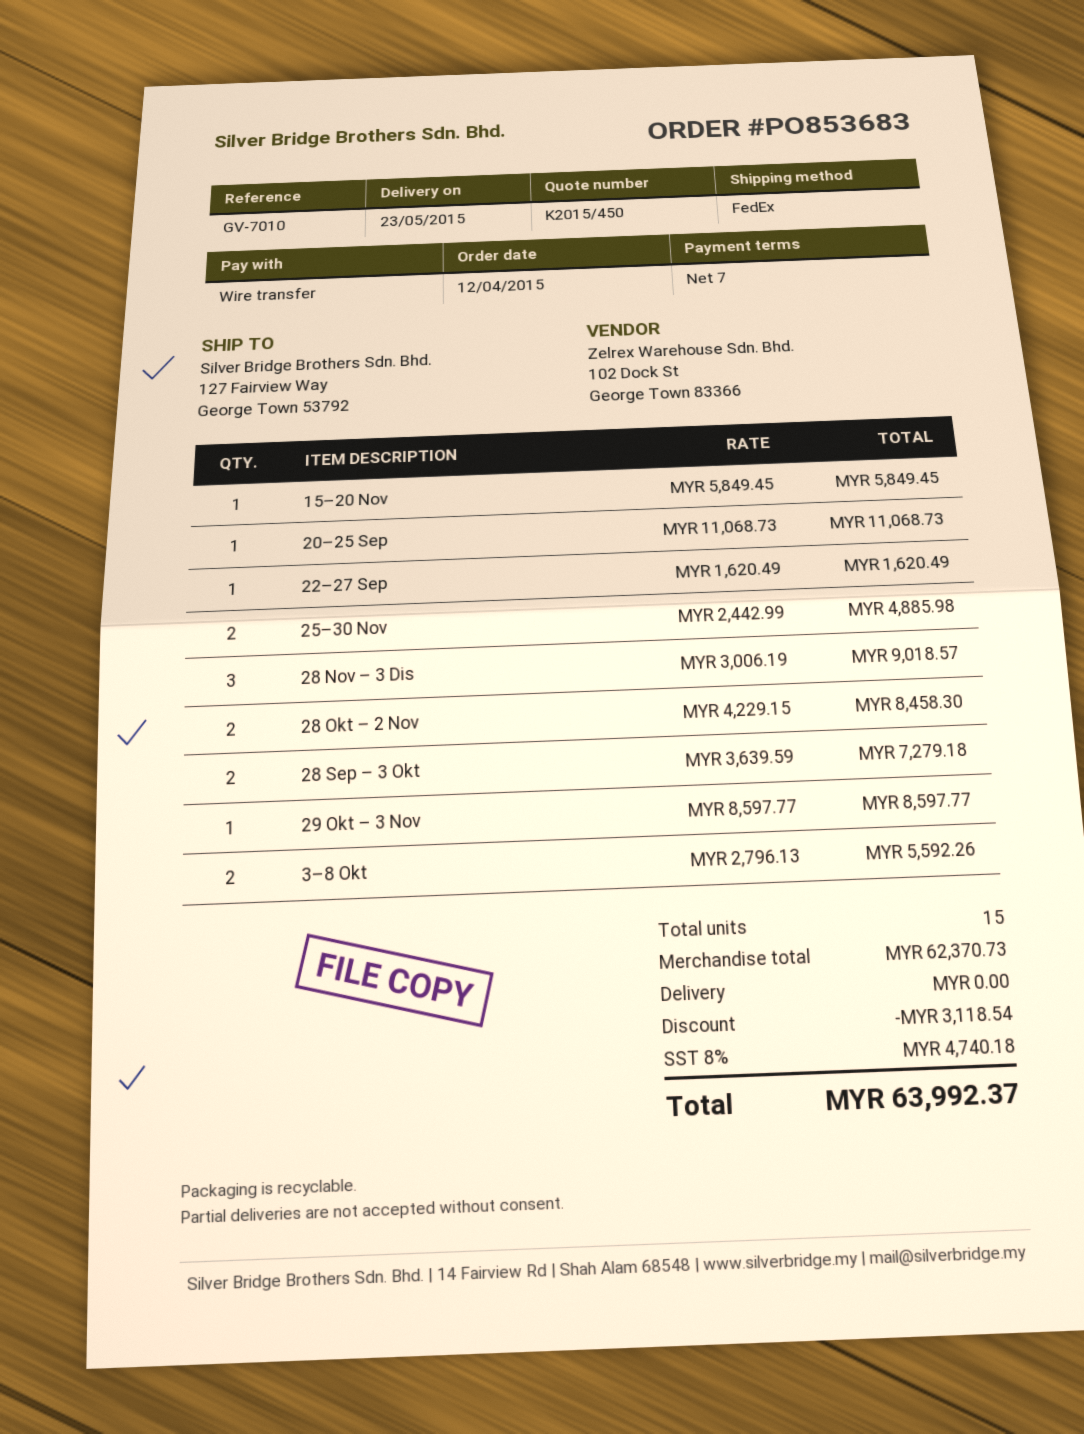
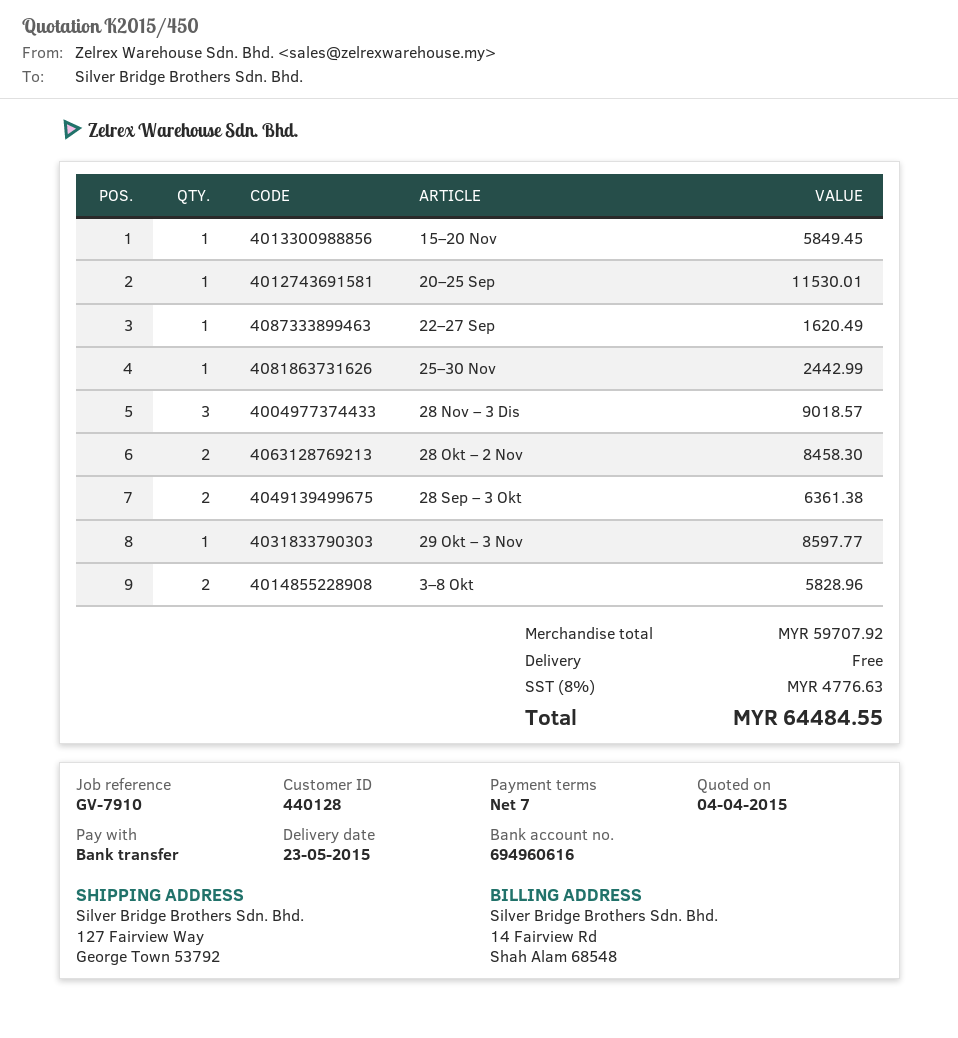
reference: GV-7010 -> GV-7910
20–25 Sep: 1 for 11068.73 -> 1 for 11530.01
25–30 Nov: 2 for 4885.98 -> 1 for 2442.99
28 Sep – 3 Okt: 2 for 7279.18 -> 2 for 6361.38
3–8 Okt: 2 for 5592.26 -> 2 for 5828.96
subtotal: 62370.73 -> 59707.92
discount: 3118.54 -> none
tax: 8% = 4740.18 -> 8% = 4776.63
total: 63992.37 -> 64484.55

